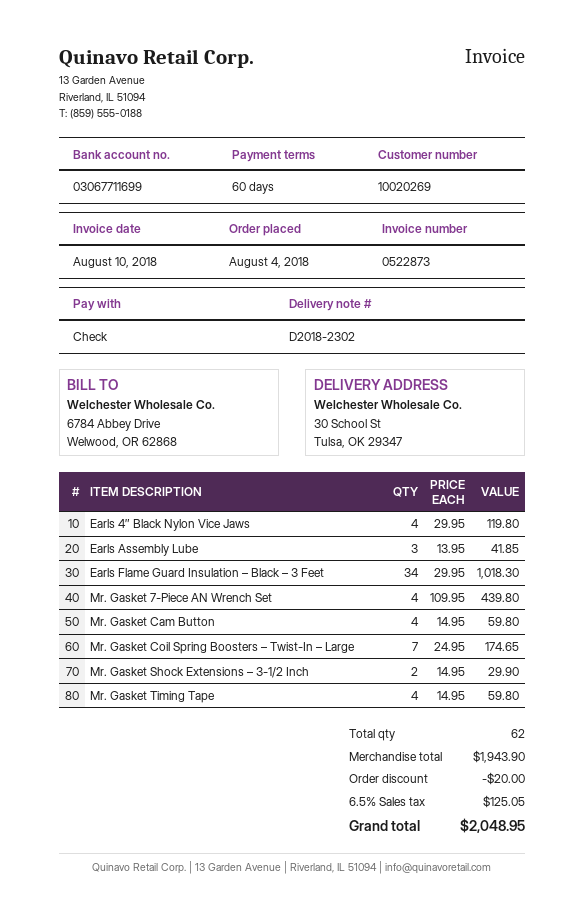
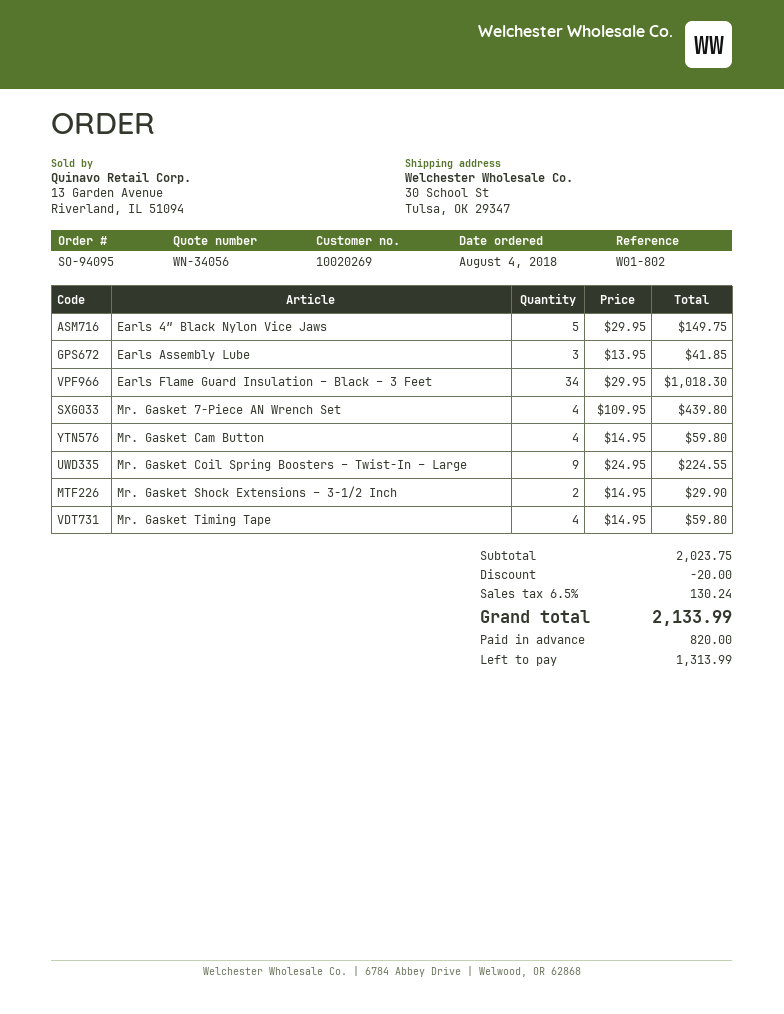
Earls 4″ Black Nylon Vice Jaws: 4 x 29.95 = 119.80 -> 5 x 29.95 = 149.75
Mr. Gasket Coil Spring Boosters – Twist-In – Large: 7 x 24.95 = 174.65 -> 9 x 24.95 = 224.55
subtotal: 1943.90 -> 2023.75
tax: 6.5% = 125.05 -> 6.5% = 130.24
total: 2048.95 -> 2133.99

